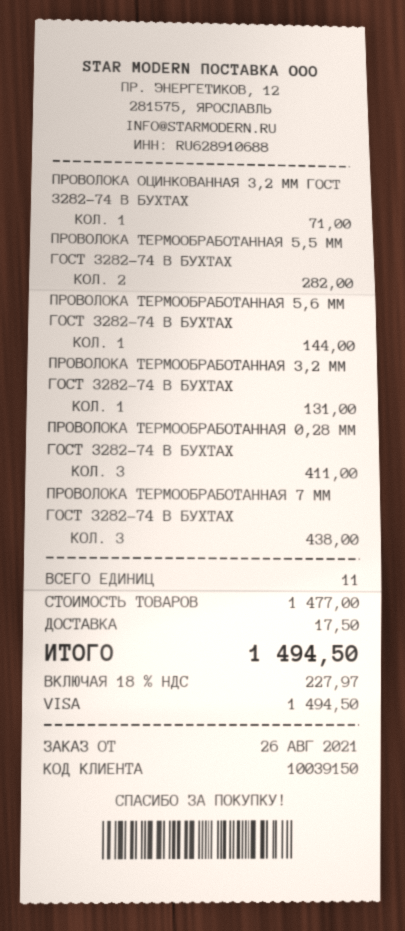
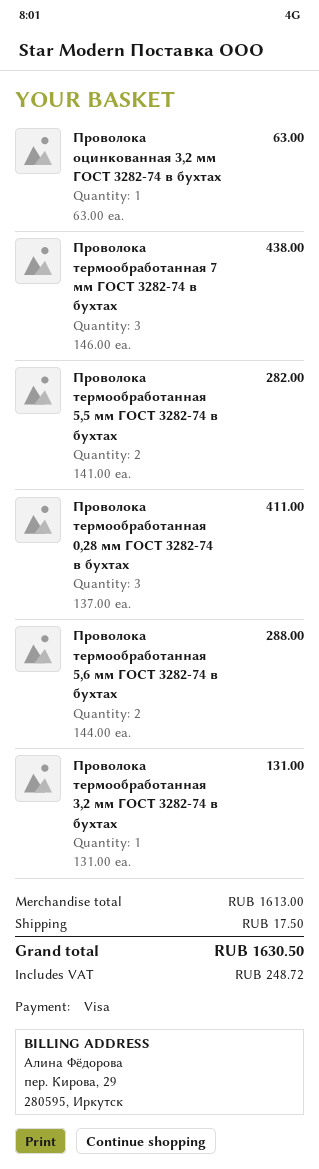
ПРОВОЛОКА ОЦИНКОВАННАЯ 3,2 ММ ГОСТ 3282-74 В БУХТАХ: 1 for 71.00 -> 1 for 63.00
ПРОВОЛОКА ТЕРМООБРАБОТАННАЯ 5,6 ММ ГОСТ 3282-74 В БУХТАХ: 1 for 144.00 -> 2 for 288.00
subtotal: 1477.00 -> 1613.00
tax: 227.97 -> 248.72
total: 1494.50 -> 1630.50

